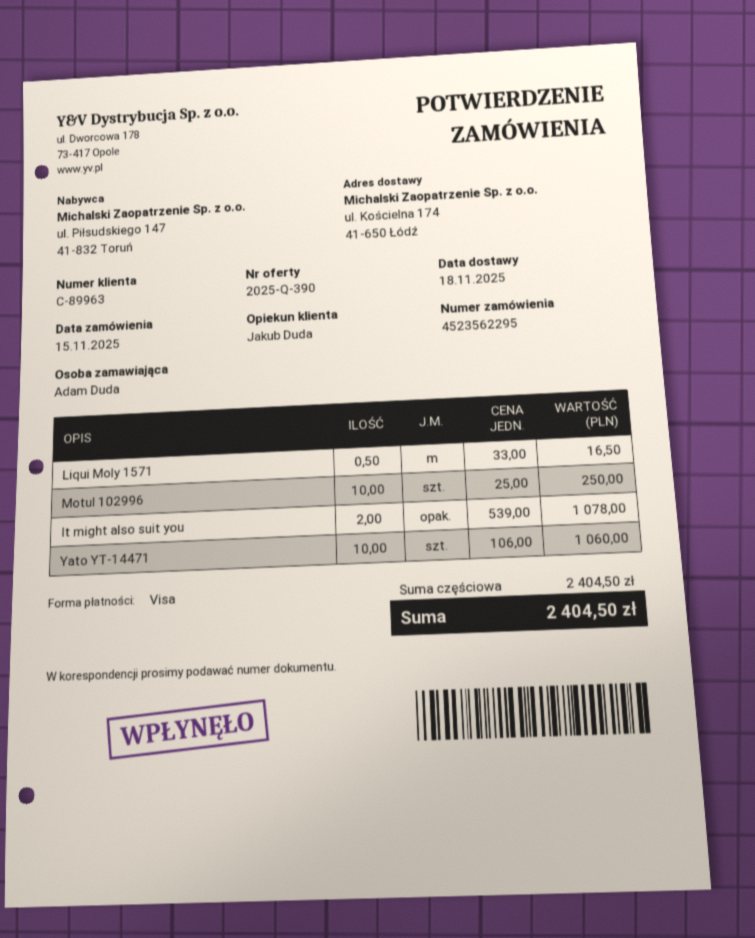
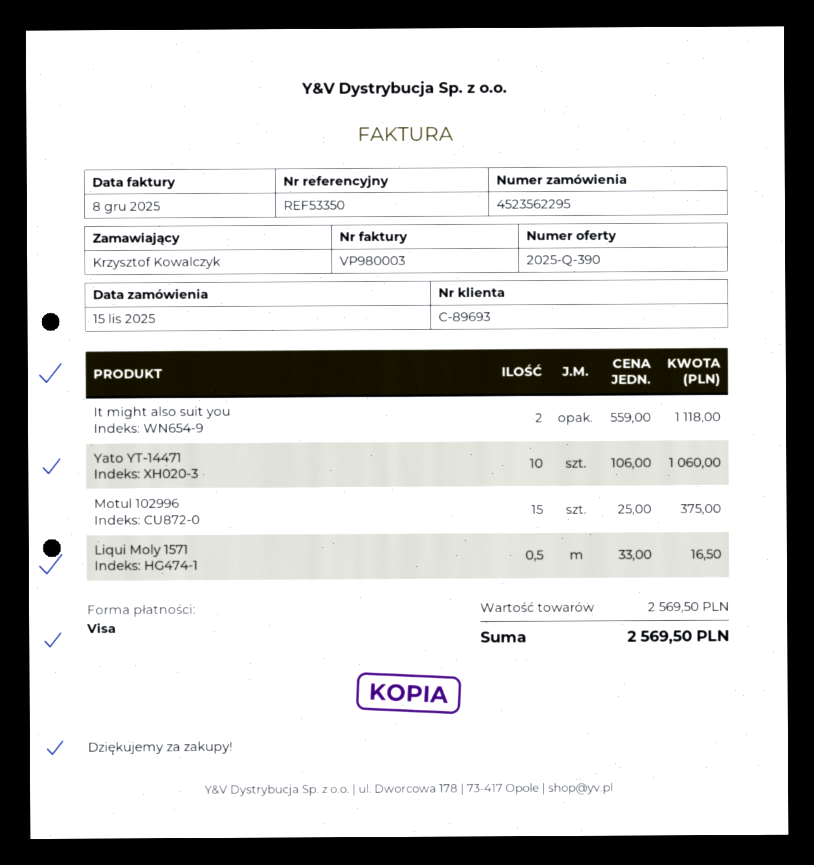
customer number: C-89963 -> C-89693
ordered by: Adam Duda -> Krzysztof Kowalczyk
Motul 102996: 10 x 25.00 = 250.00 -> 15 x 25.00 = 375.00
It might also suit you: 2 x 539.00 = 1078.00 -> 2 x 559.00 = 1118.00
subtotal: 2404.50 -> 2569.50
total: 2404.50 -> 2569.50

